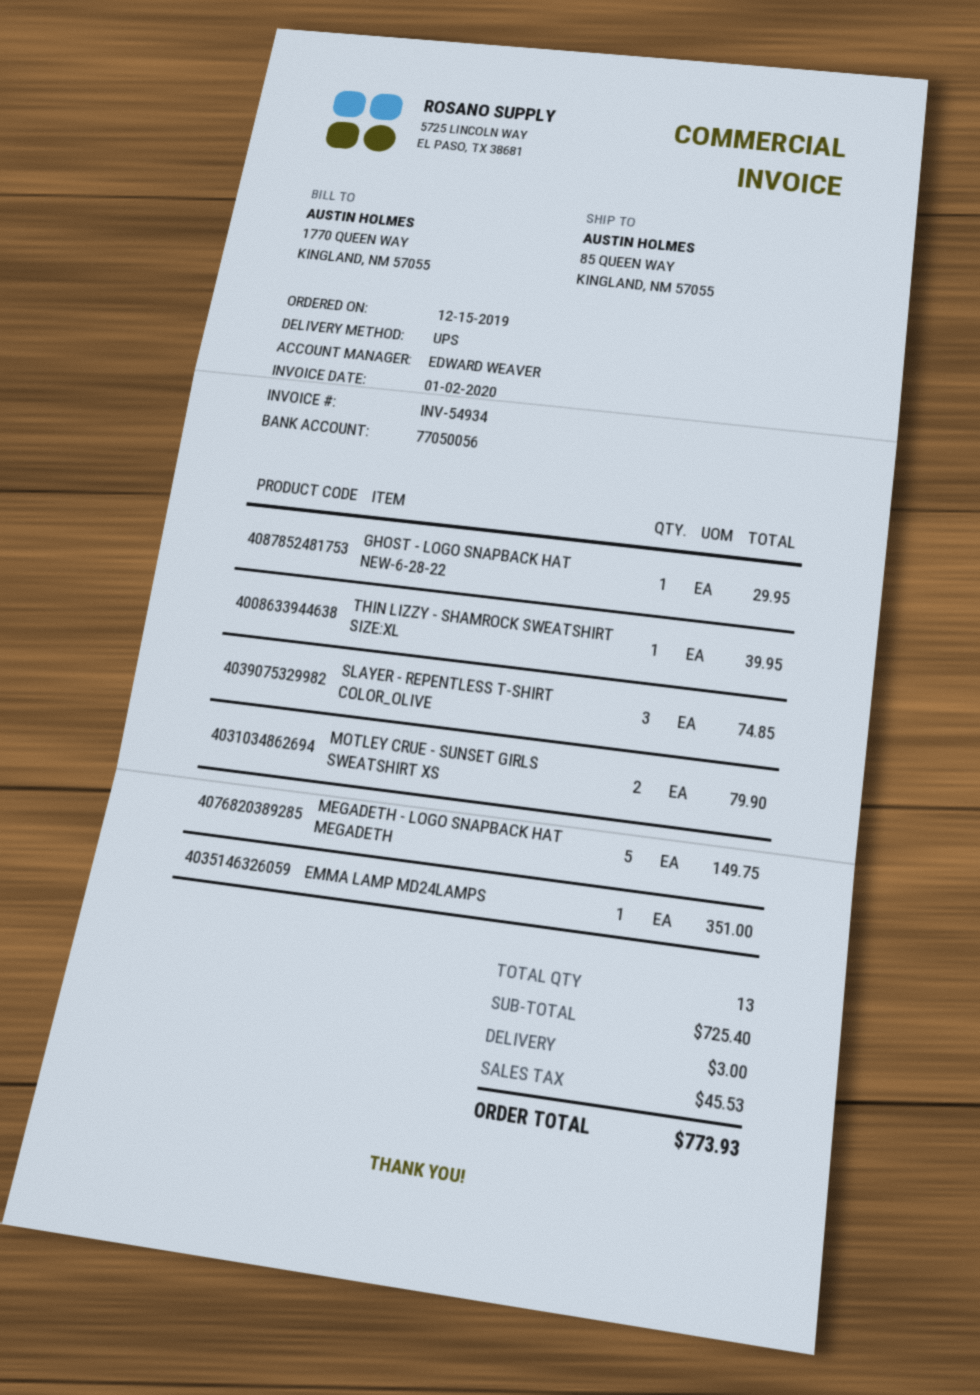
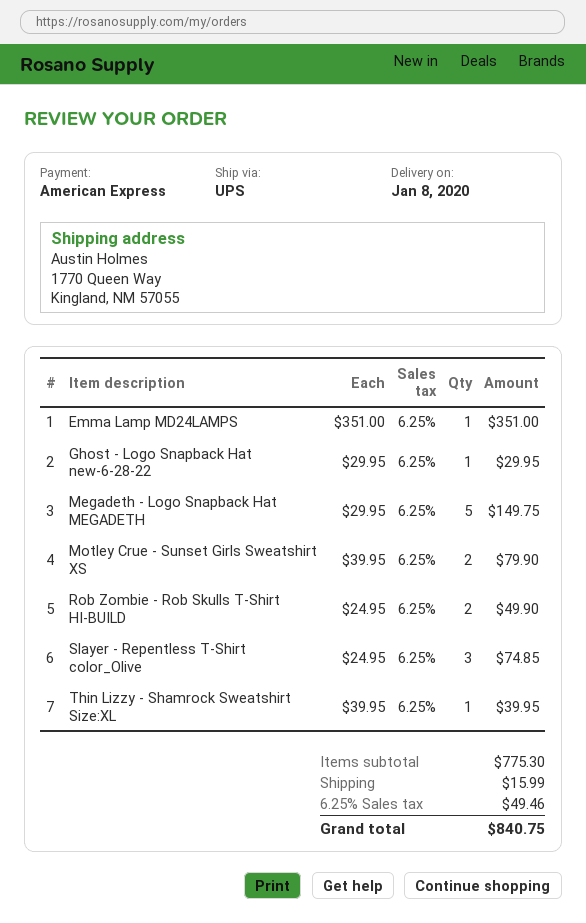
ship to: 85 QUEEN WAY, KINGLAND, NM 57055 -> 1770 Queen Way, Kingland, NM 57055
Rob Zombie - Rob Skulls T-Shirt HI-BUILD: none -> 2 for 49.90
subtotal: 725.40 -> 775.30
shipping: 3.00 -> 15.99
tax: 45.53 -> 49.46
total: 773.93 -> 840.75

